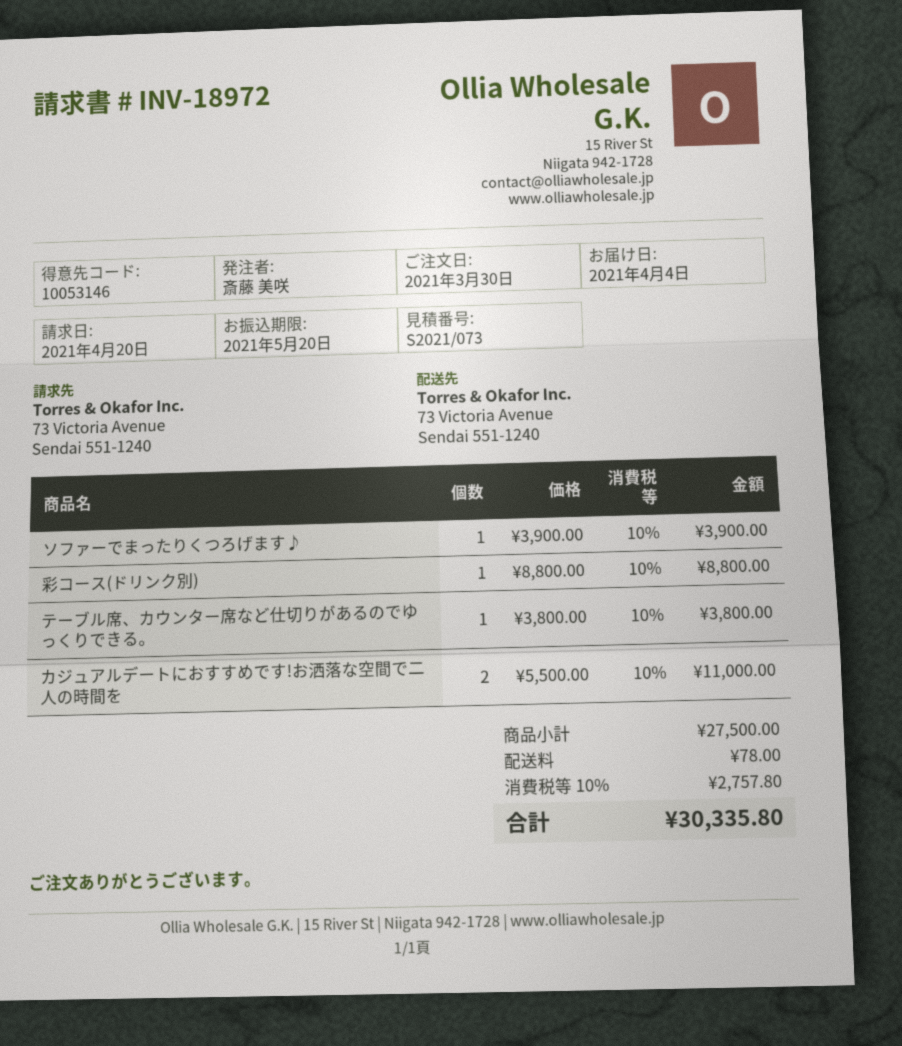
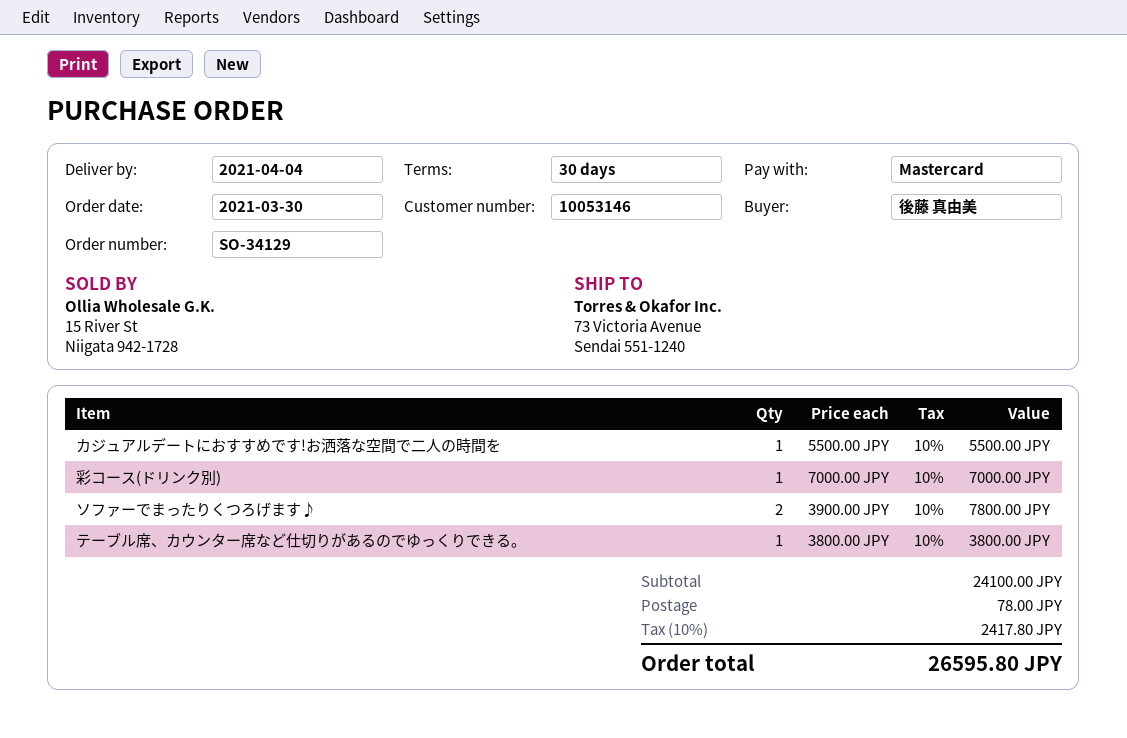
ordered by: 斎藤 美咲 -> 後藤 真由美
ソファーでまったりくつろげます♪: 1 x 3900.00 = 3900.00 -> 2 x 3900.00 = 7800.00
彩コース(ドリンク別): 1 x 8800.00 = 8800.00 -> 1 x 7000.00 = 7000.00
カジュアルデートにおすすめです!お洒落な空間で二人の時間を: 2 x 5500.00 = 11000.00 -> 1 x 5500.00 = 5500.00
subtotal: 27500.00 -> 24100.00
tax: 10% = 2757.80 -> 10% = 2417.80
total: 30335.80 -> 26595.80

